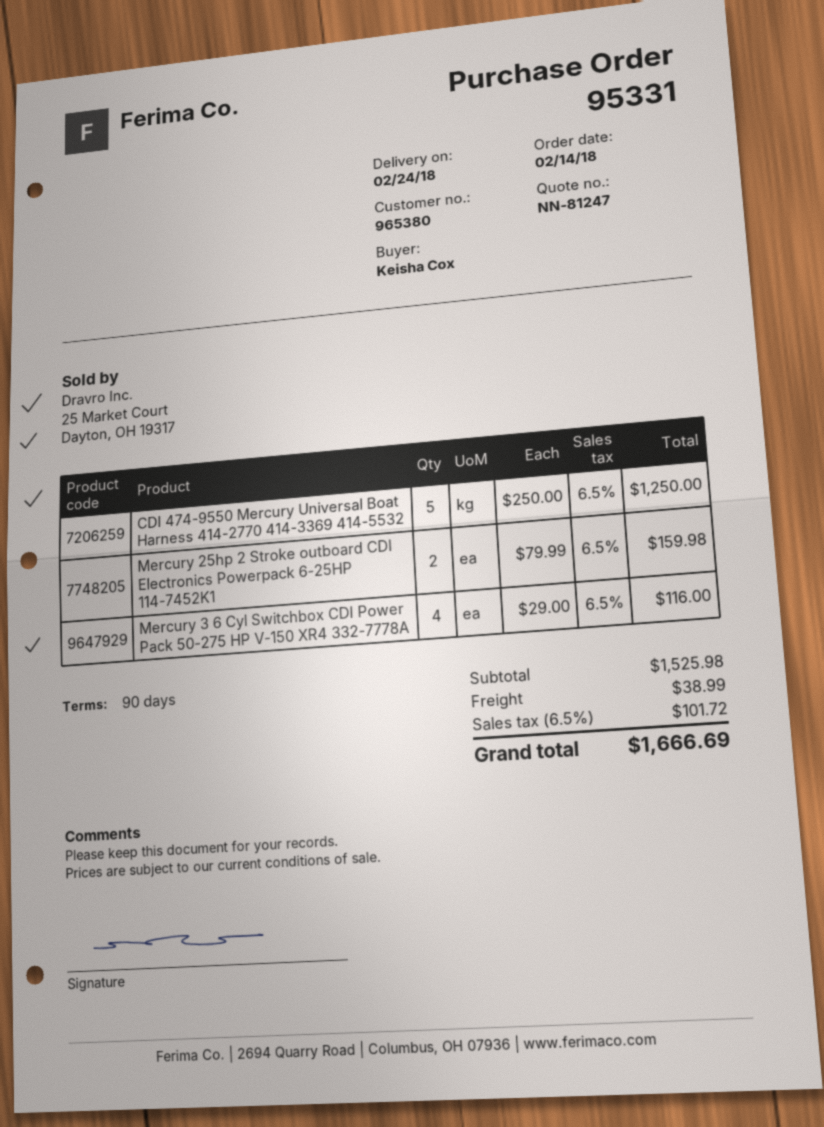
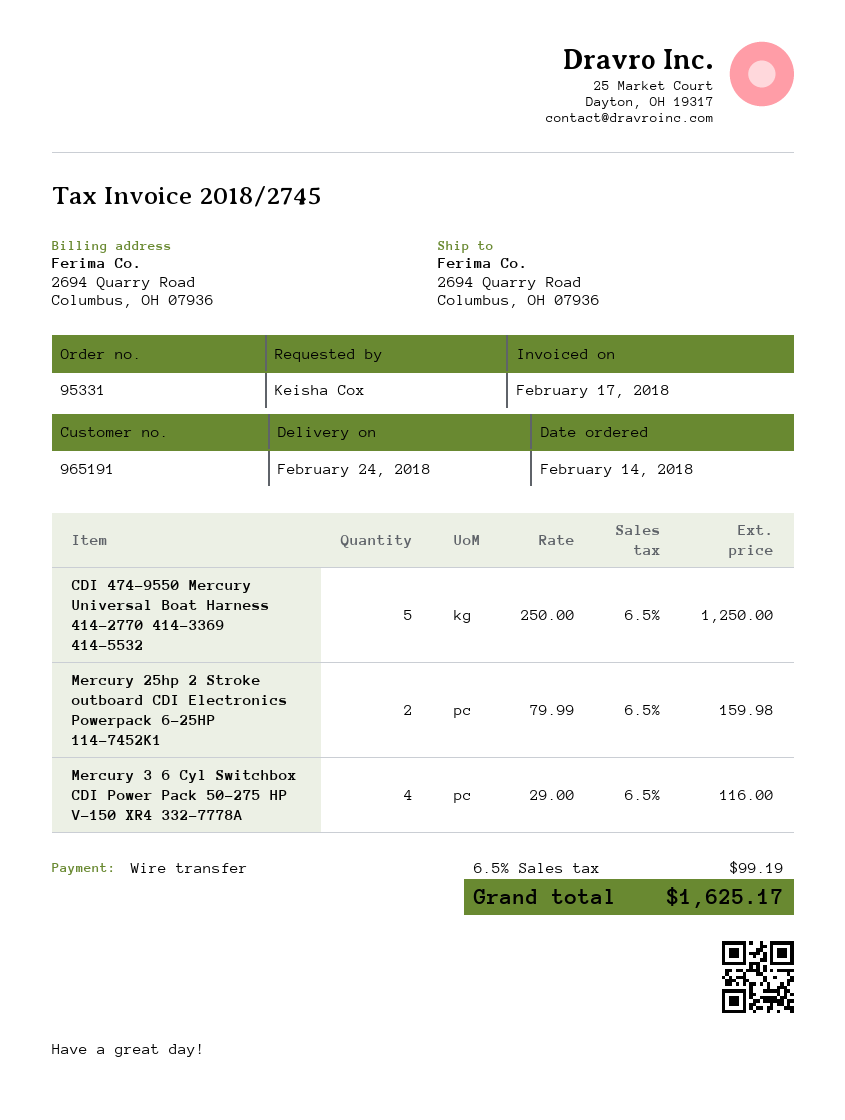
customer number: 965380 -> 965191
shipping: 38.99 -> none
tax: 6.5% = 101.72 -> 6.5% = 99.19
total: 1666.69 -> 1625.17

